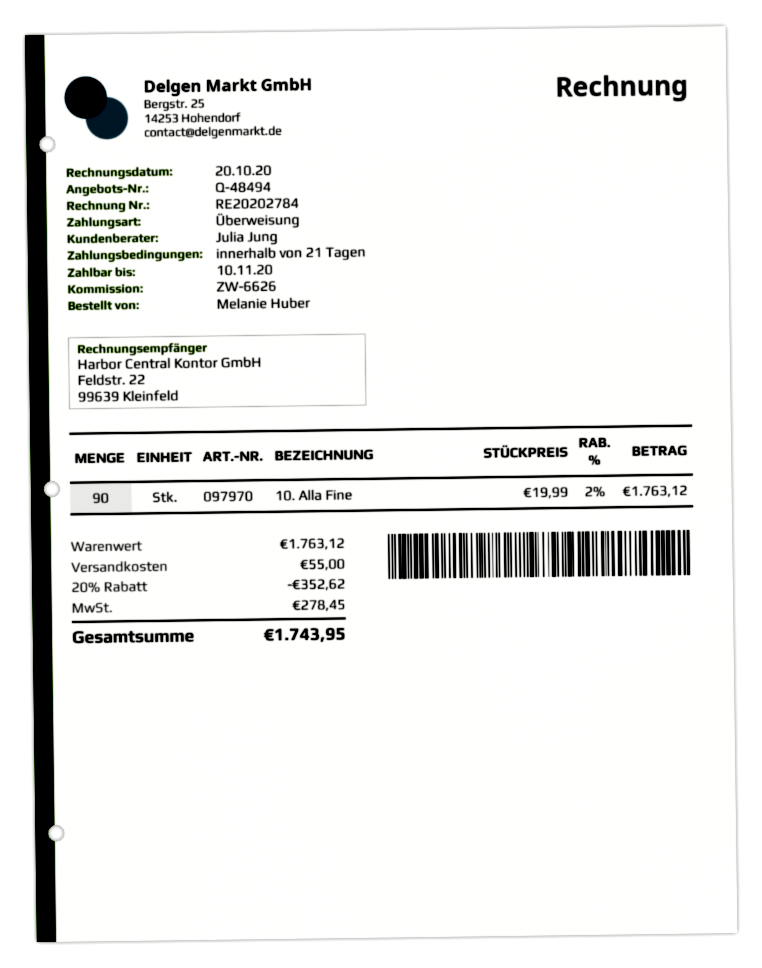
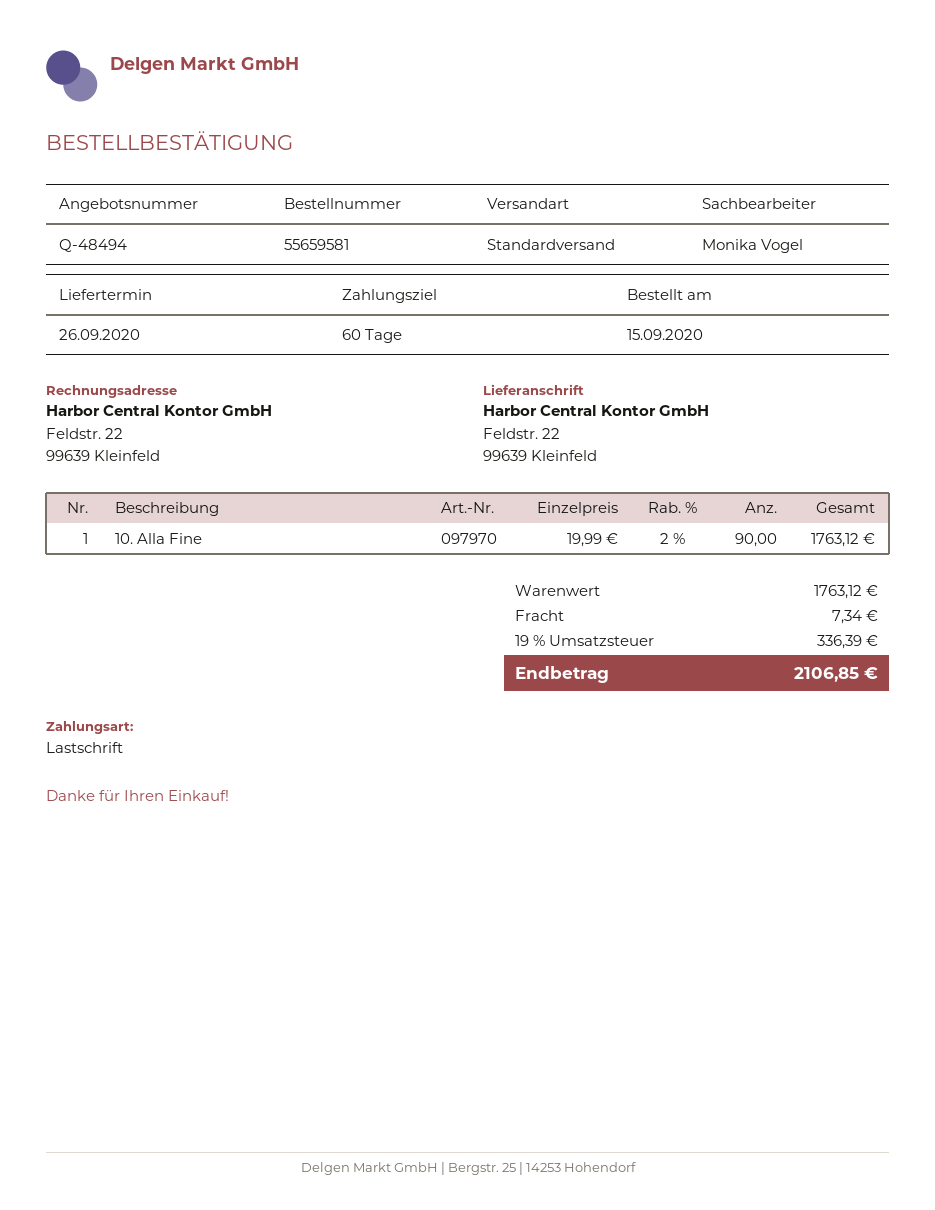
payment terms: 21 days -> 60 days
sales rep: Julia Jung -> Monika Vogel
payment method: bank transfer -> direct debit
discount: 20% = 352.62 -> none
shipping: 55.00 -> 7.34
tax: 278.45 -> 336.39
total: 1743.95 -> 2106.85

